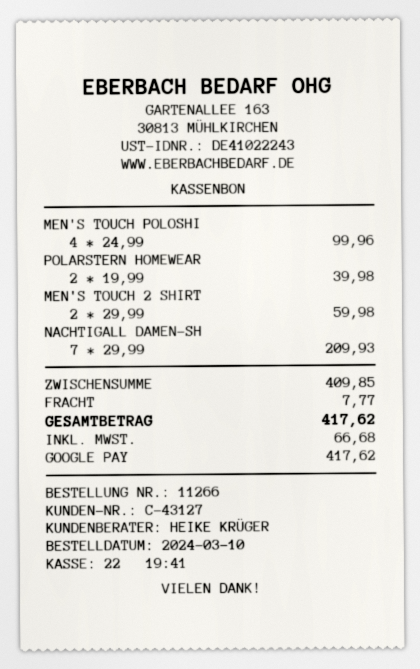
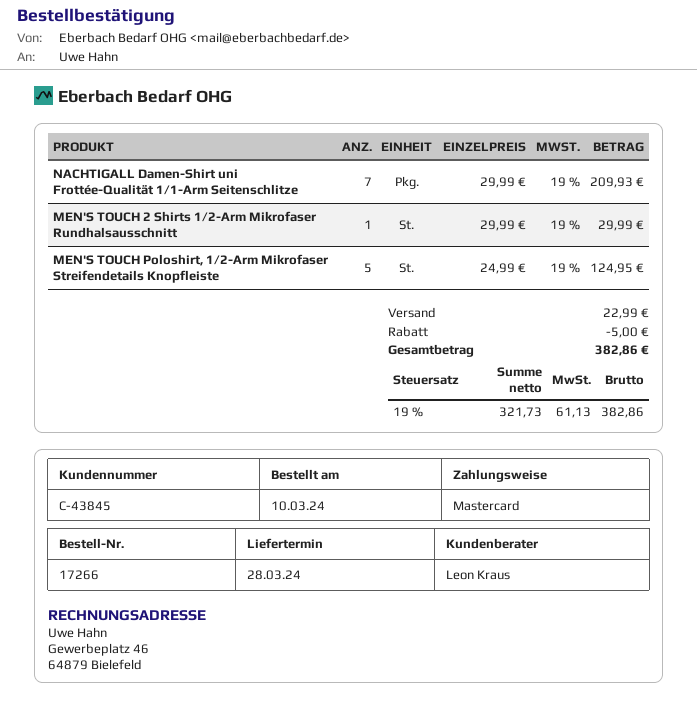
order number: 11266 -> 17266
customer number: C-43127 -> C-43845
sales rep: HEIKE KRÜGER -> Leon Kraus
payment method: Google Pay -> Mastercard
MEN'S TOUCH POLOSHI: 4 x 24.99 = 99.96 -> 5 x 24.99 = 124.95
POLARSTERN HOMEWEAR: 2 x 19.99 = 39.98 -> none
MEN'S TOUCH 2 SHIRT: 2 x 29.99 = 59.98 -> 1 x 29.99 = 29.99
discount: none -> 5.00
shipping: 7.77 -> 22.99
tax: 66.68 -> 61.13
total: 417.62 -> 382.86

